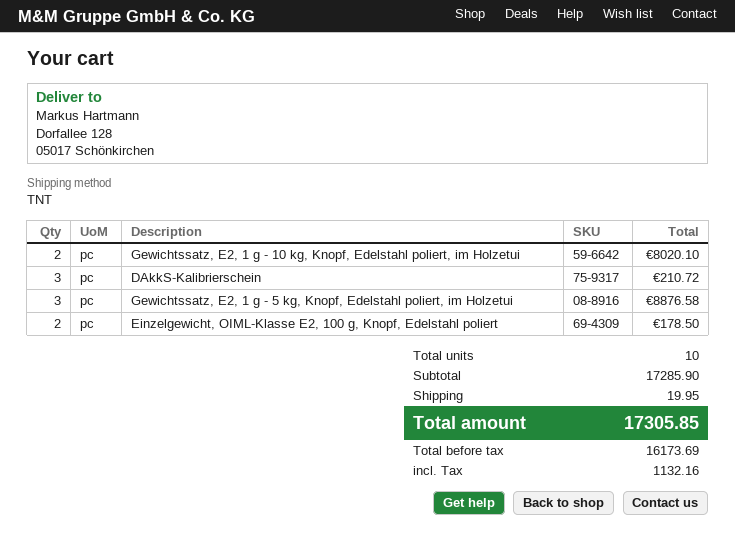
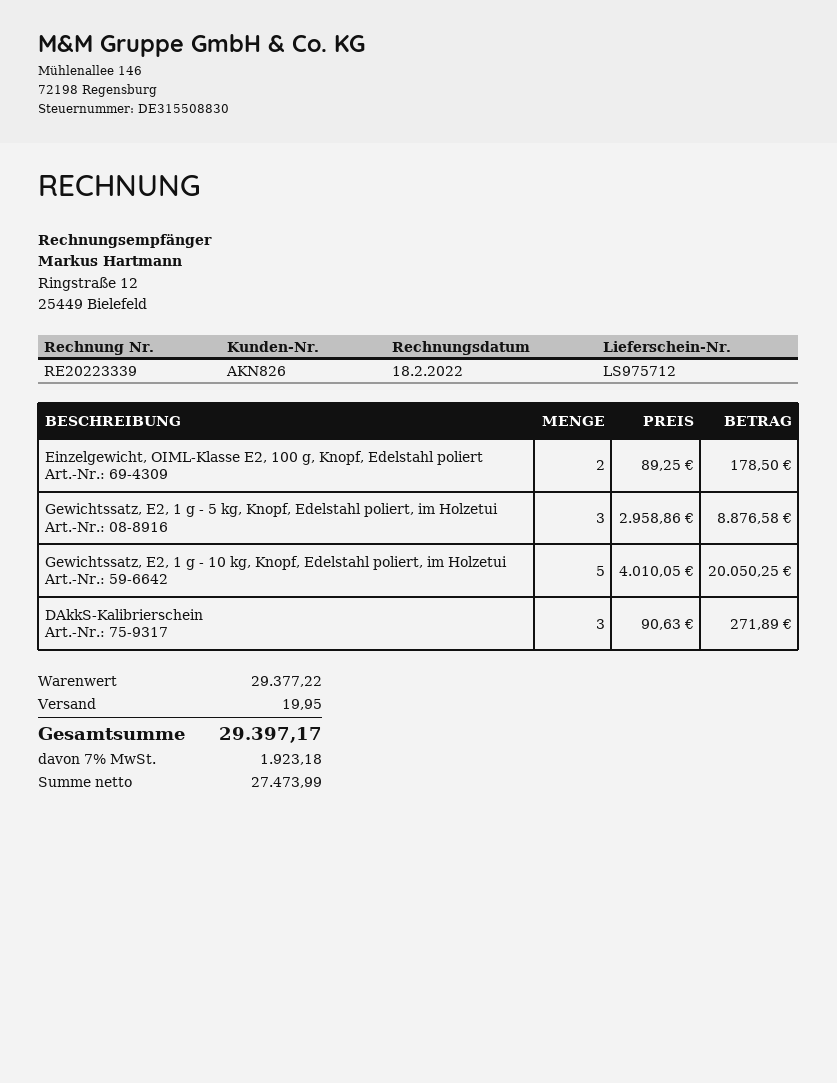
Gewichtssatz, E2, 1 g - 10 kg, Knopf, Edelstahl poliert, im Holzetui: 2 for 8020.10 -> 5 for 20050.25
DAkkS-Kalibrierschein: 3 for 210.72 -> 3 for 271.89
subtotal: 17285.90 -> 29377.22
net: 16173.69 -> 27473.99
tax: 1132.16 -> 1923.18
total: 17305.85 -> 29397.17

